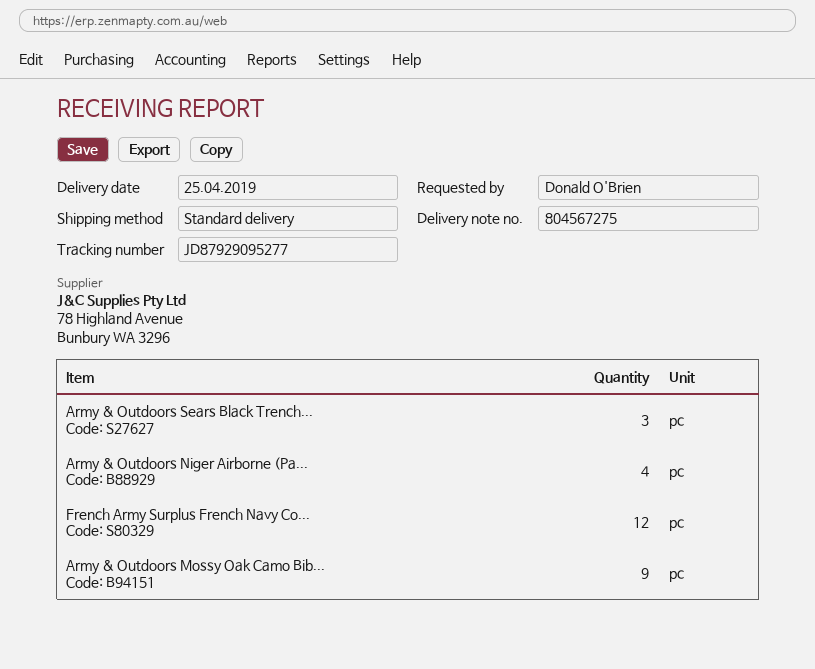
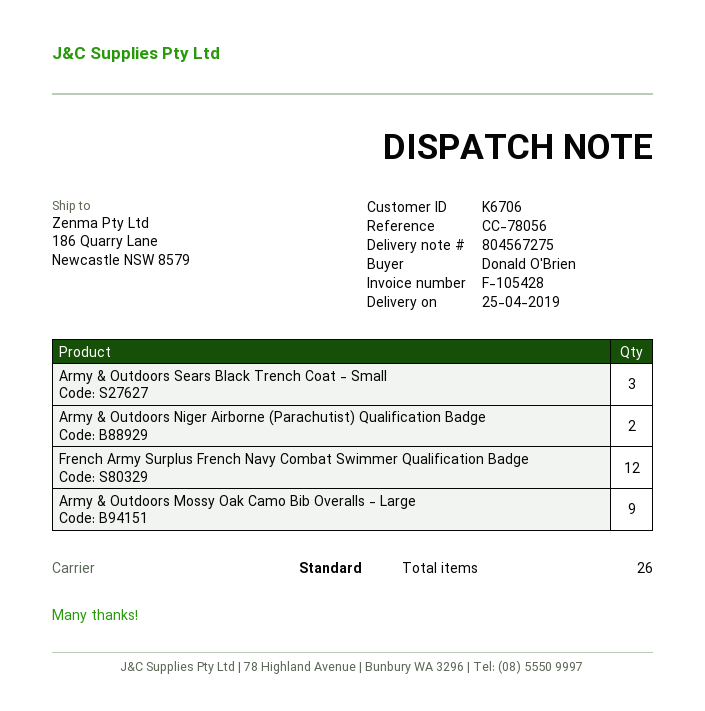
Army & Outdoors Niger Airborne (Pa...: 4 -> 2

